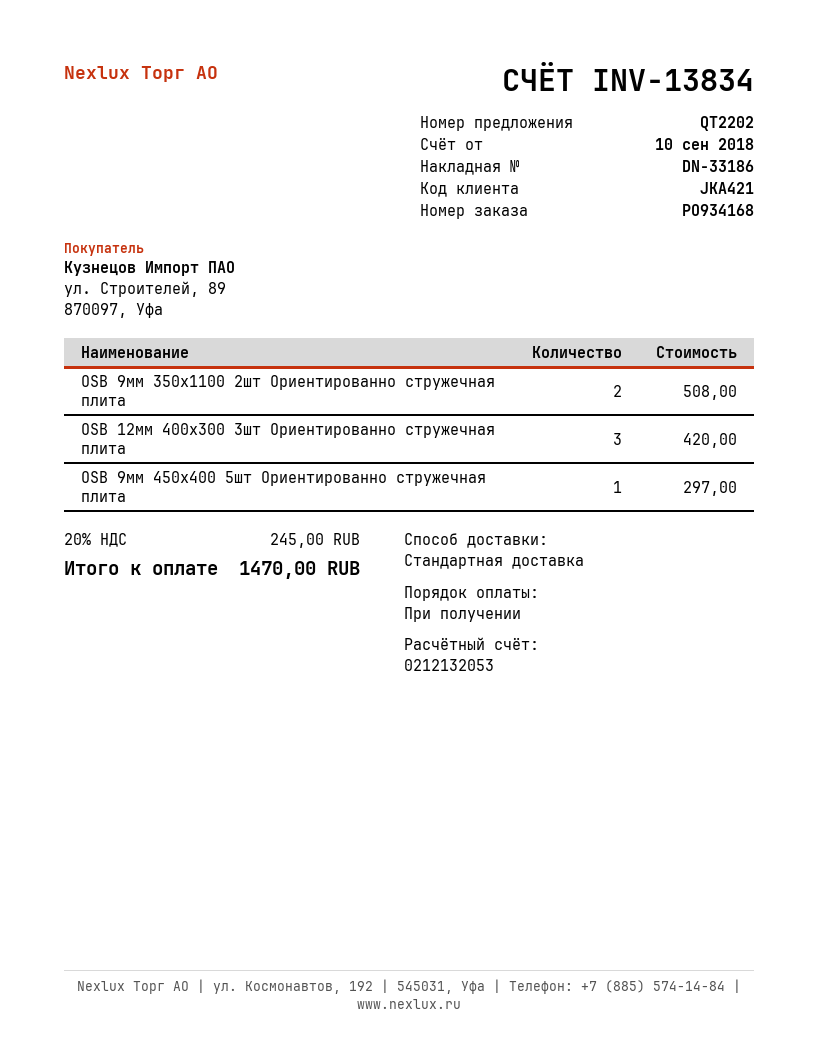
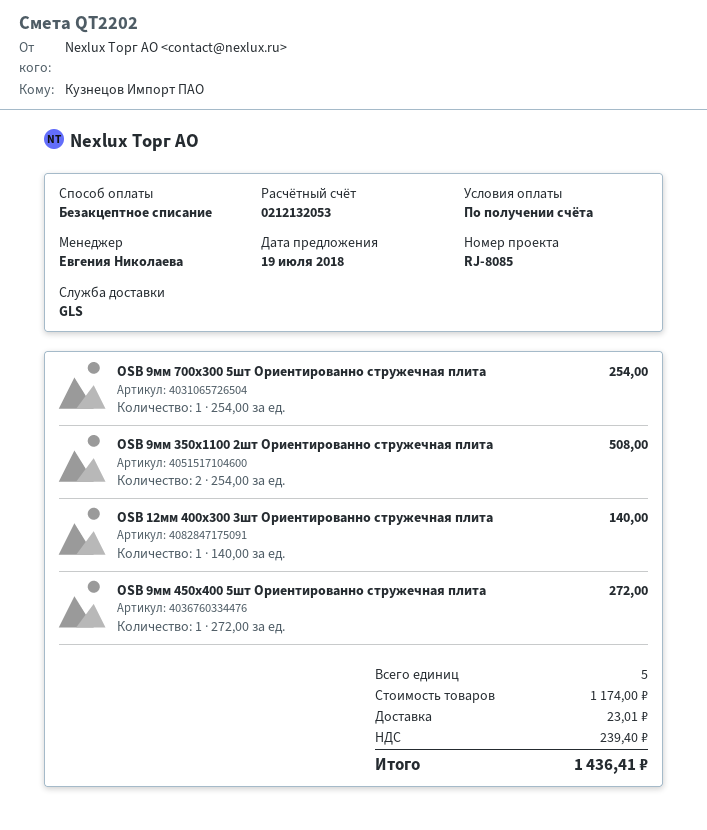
shipping method: standard -> GLS
OSB 12мм 400х300 3шт Ориентированно стружечная плита: 3 for 420.00 -> 1 for 140.00
OSB 9мм 450х400 5шт Ориентированно стружечная плита: 1 for 297.00 -> 1 for 272.00
OSB 9мм 700х300 5шт Ориентированно стружечная плита: none -> 1 for 254.00
shipping: none -> 23.01
tax: 245.00 -> 239.40
total: 1470.00 -> 1436.41

